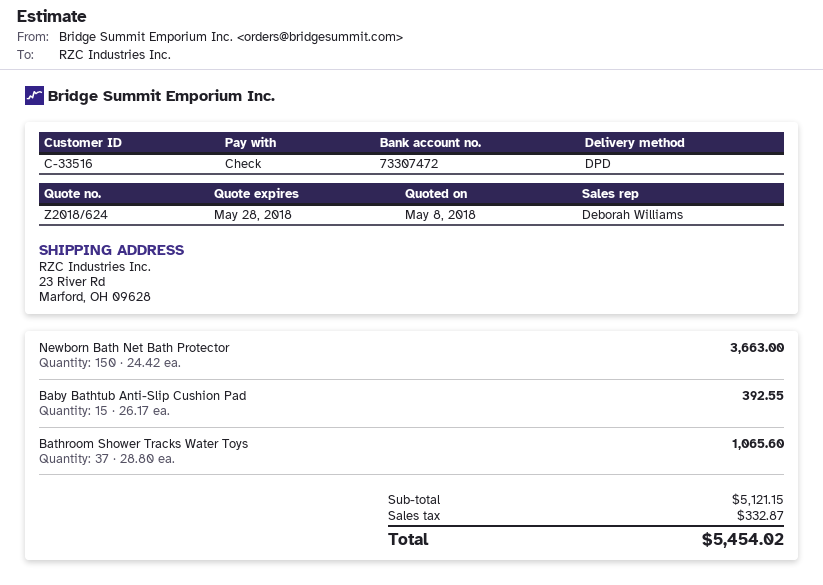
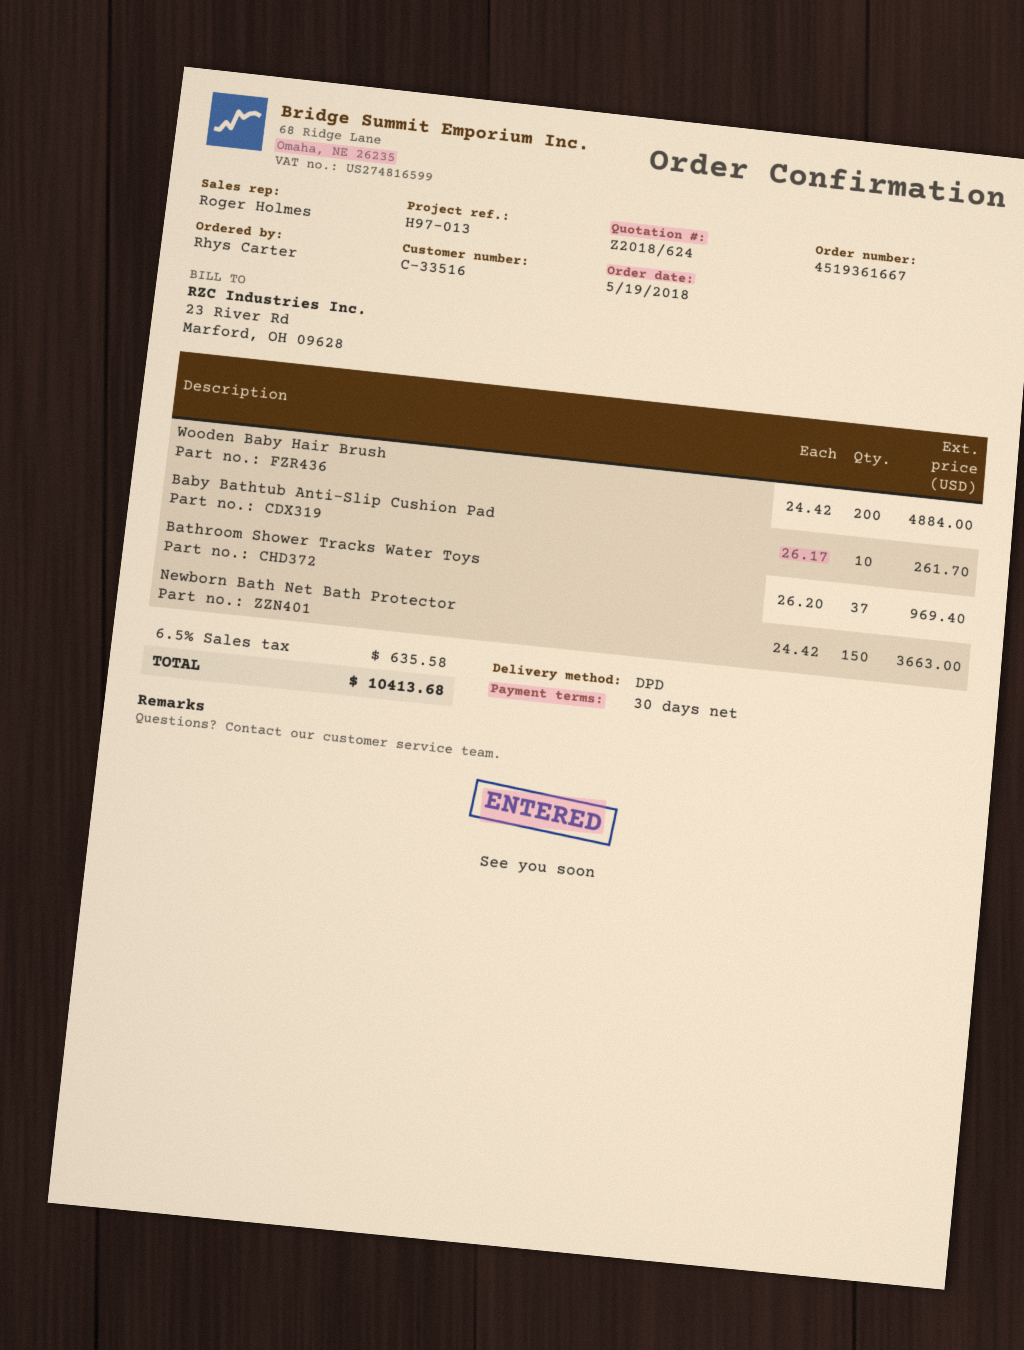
sales rep: Deborah Williams -> Roger Holmes
Baby Bathtub Anti-Slip Cushion Pad: 15 x 26.17 = 392.55 -> 10 x 26.17 = 261.70
Bathroom Shower Tracks Water Toys: 37 x 28.80 = 1065.60 -> 37 x 26.20 = 969.40
Wooden Baby Hair Brush: none -> 200 x 24.42 = 4884.00
tax: 332.87 -> 635.58
total: 5454.02 -> 10413.68

